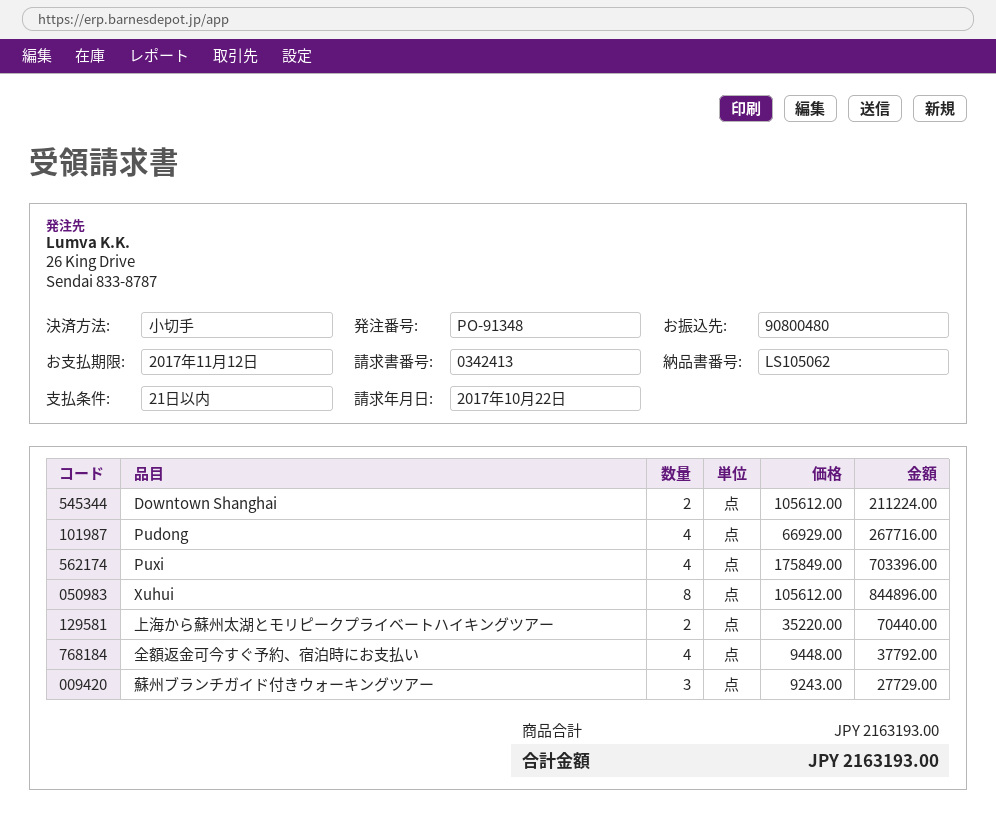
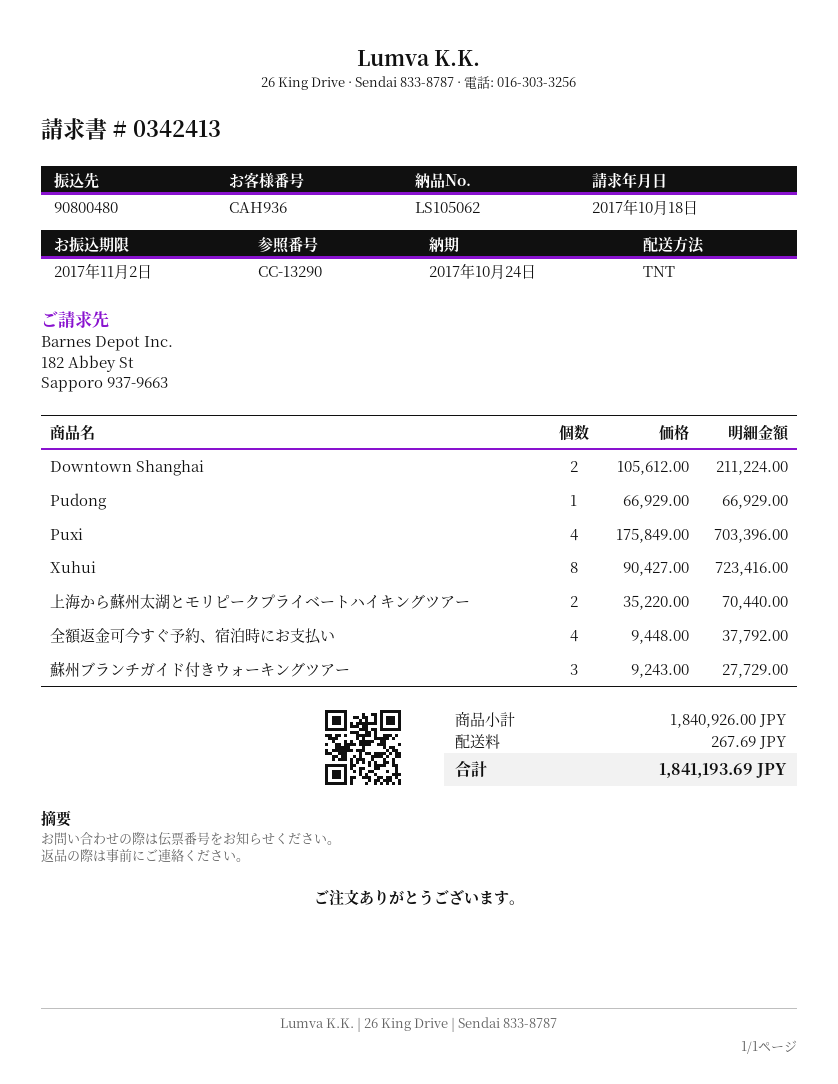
invoice date: 2017-10-22 -> 2017-10-18
due date: 2017-11-12 -> 2017-11-02
Pudong: 4 x 66929.00 = 267716.00 -> 1 x 66929.00 = 66929.00
Xuhui: 8 x 105612.00 = 844896.00 -> 8 x 90427.00 = 723416.00
subtotal: 2163193.00 -> 1840926.00
shipping: none -> 267.69
total: 2163193.00 -> 1841193.69

